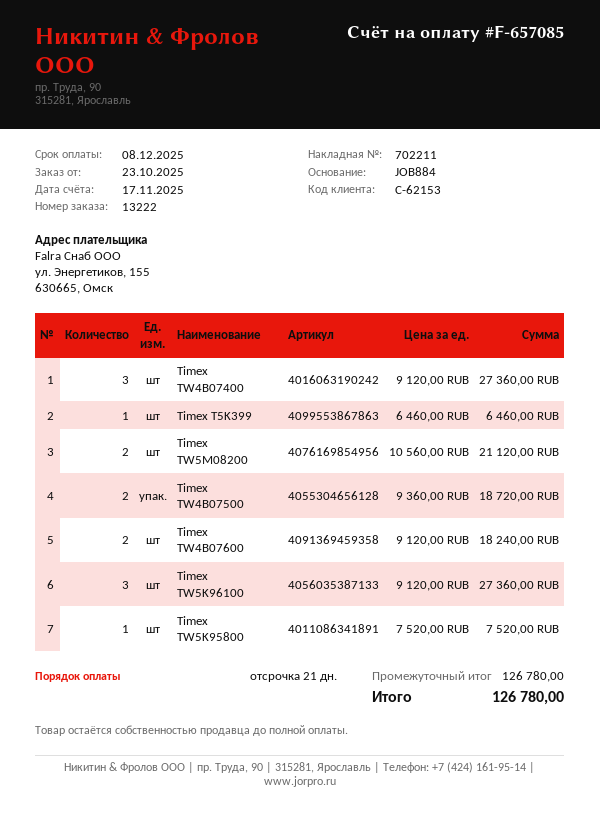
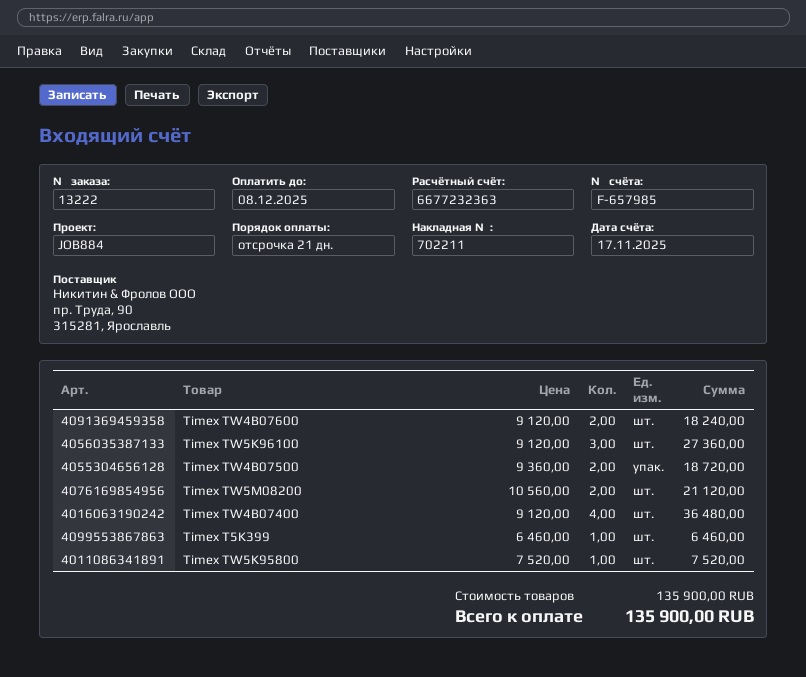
invoice number: F-657085 -> F-657985
Timex TW4B07400: 3 x 9120.00 = 27360.00 -> 4 x 9120.00 = 36480.00
subtotal: 126780.00 -> 135900.00
total: 126780.00 -> 135900.00

